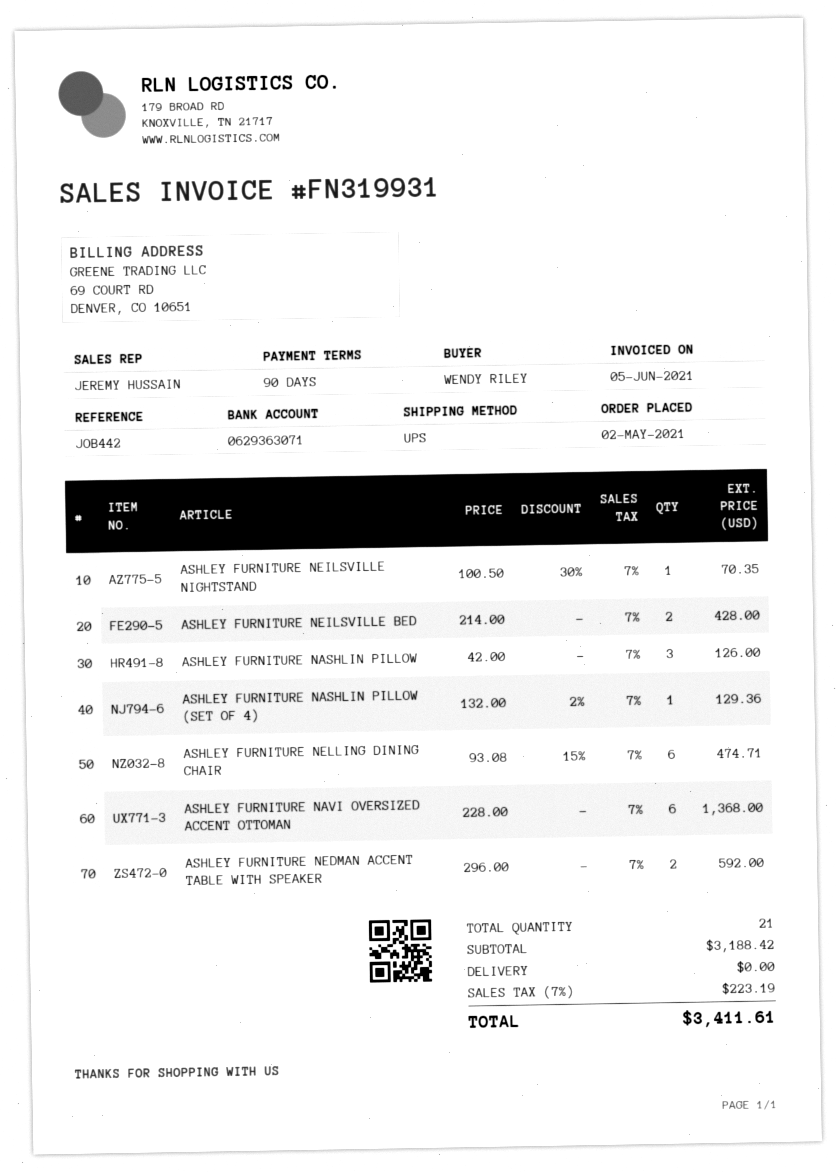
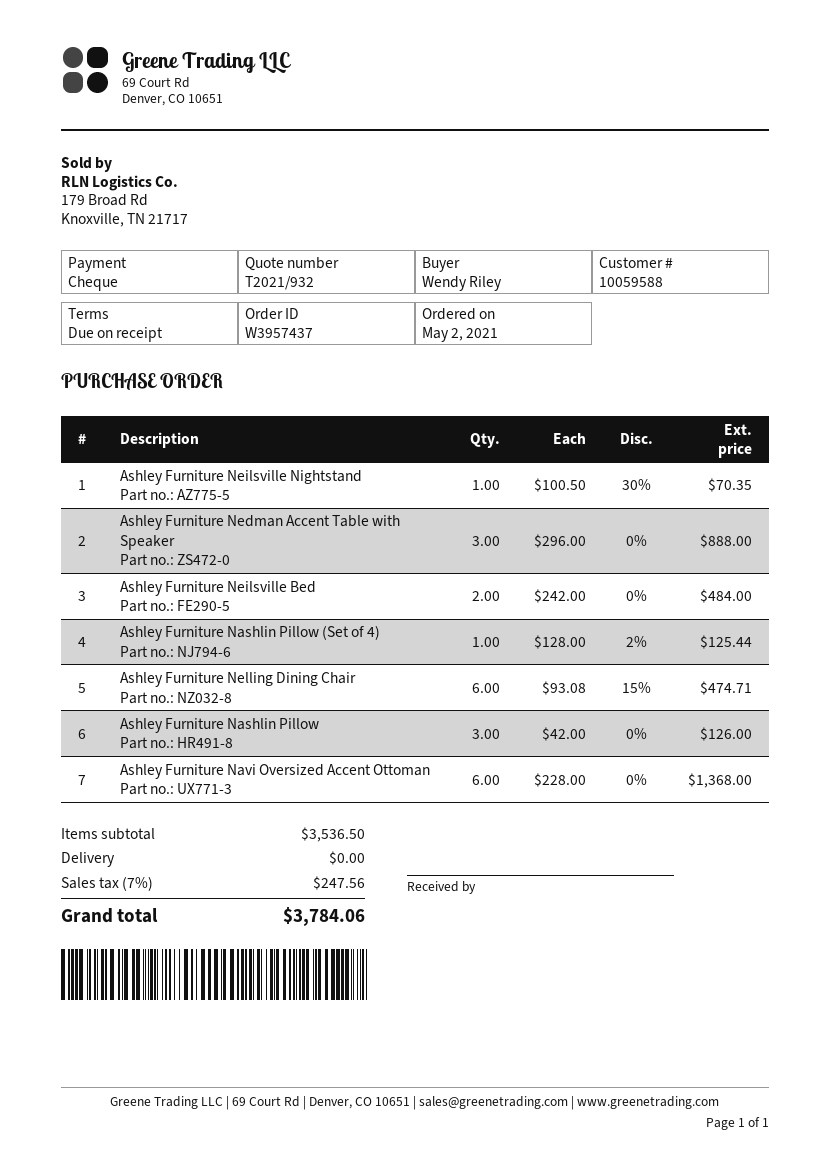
payment terms: 90 days -> on receipt
ASHLEY FURNITURE NEILSVILLE BED: 2 x 214.00 = 428.00 -> 2 x 242.00 = 484.00
ASHLEY FURNITURE NASHLIN PILLOW (SET OF 4): 1 x 132.00 - 2% = 129.36 -> 1 x 128.00 - 2% = 125.44
ASHLEY FURNITURE NEDMAN ACCENT TABLE WITH SPEAKER: 2 x 296.00 = 592.00 -> 3 x 296.00 = 888.00
subtotal: 3188.42 -> 3536.50
tax: 7% = 223.19 -> 7% = 247.56
total: 3411.61 -> 3784.06

